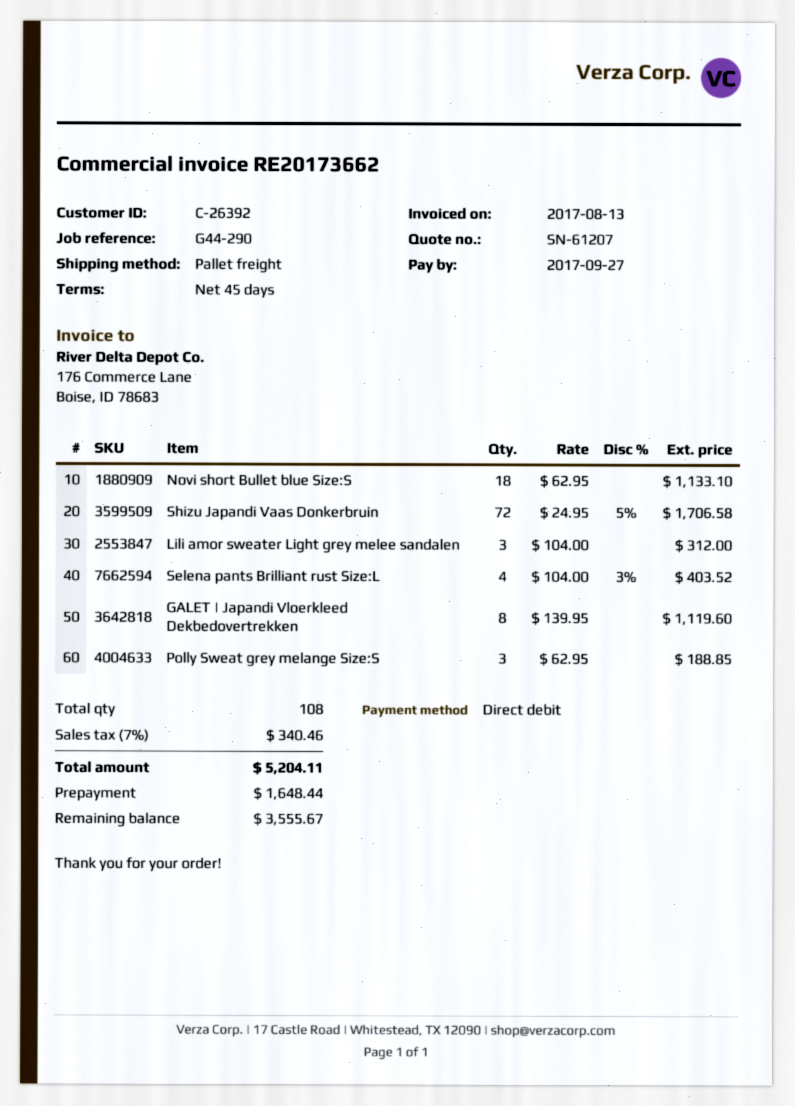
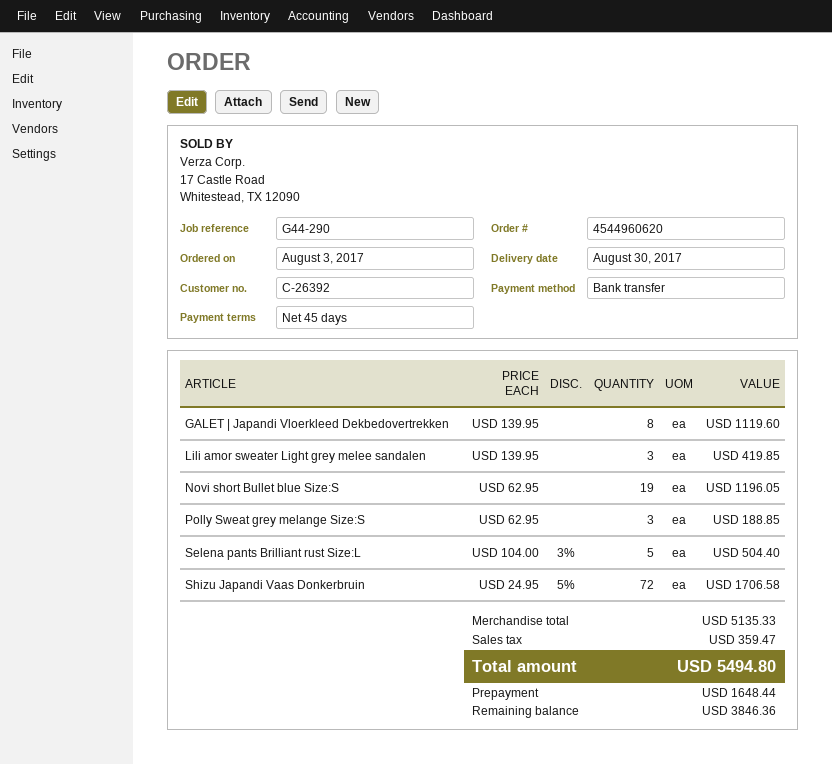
payment method: direct debit -> bank transfer
Novi short Bullet blue Size:S: 18 x 62.95 = 1133.10 -> 19 x 62.95 = 1196.05
Lili amor sweater Light grey melee sandalen: 3 x 104.00 = 312.00 -> 3 x 139.95 = 419.85
Selena pants Brilliant rust Size:L: 4 x 104.00 - 3% = 403.52 -> 5 x 104.00 - 3% = 504.40
tax: 340.46 -> 359.47
total: 5204.11 -> 5494.80
balance: 3555.67 -> 3846.36

